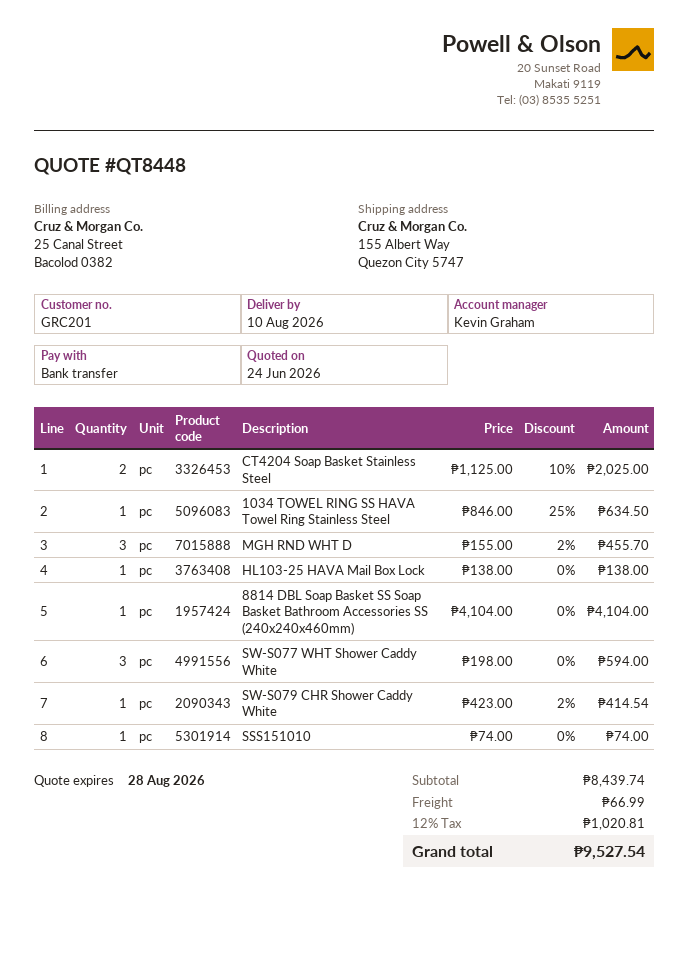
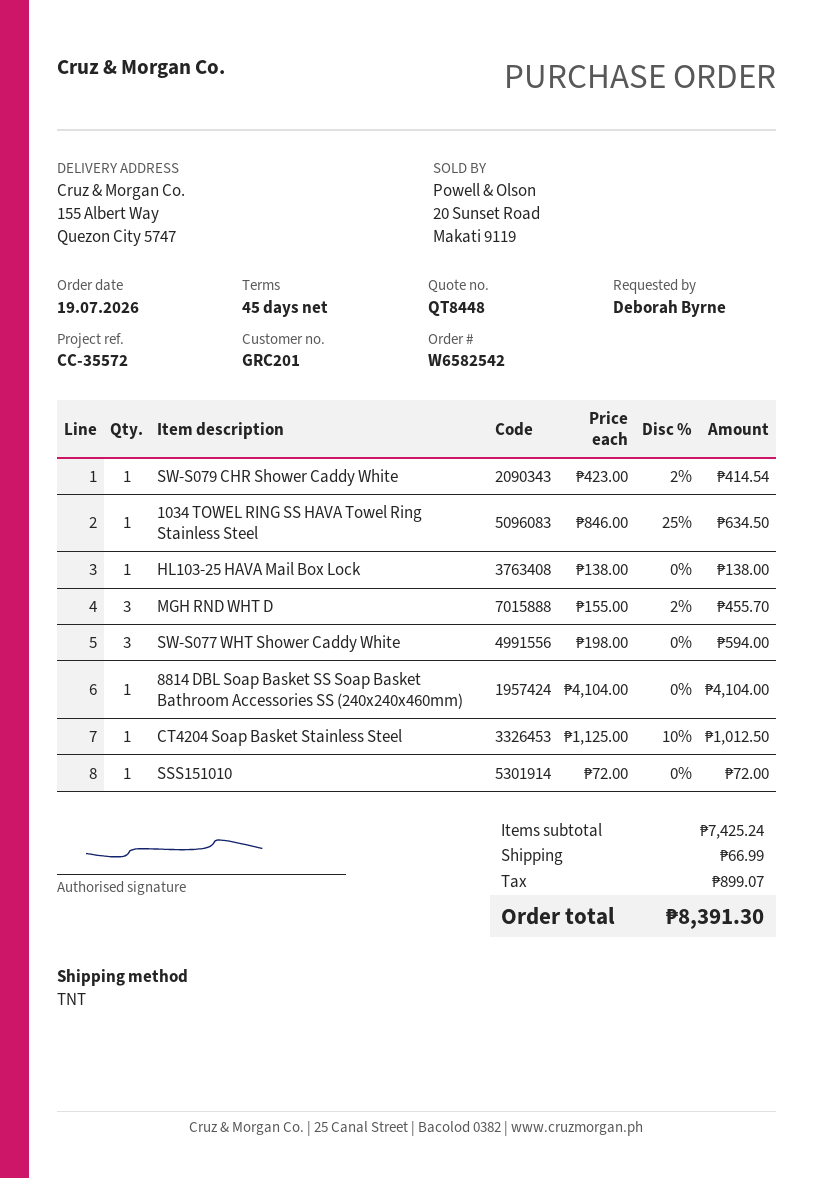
CT4204 Soap Basket Stainless Steel: 2 x 1125.00 - 10% = 2025.00 -> 1 x 1125.00 - 10% = 1012.50
SSS151010: 1 x 74.00 = 74.00 -> 1 x 72.00 = 72.00
subtotal: 8439.74 -> 7425.24
tax: 1020.81 -> 899.07
total: 9527.54 -> 8391.30

